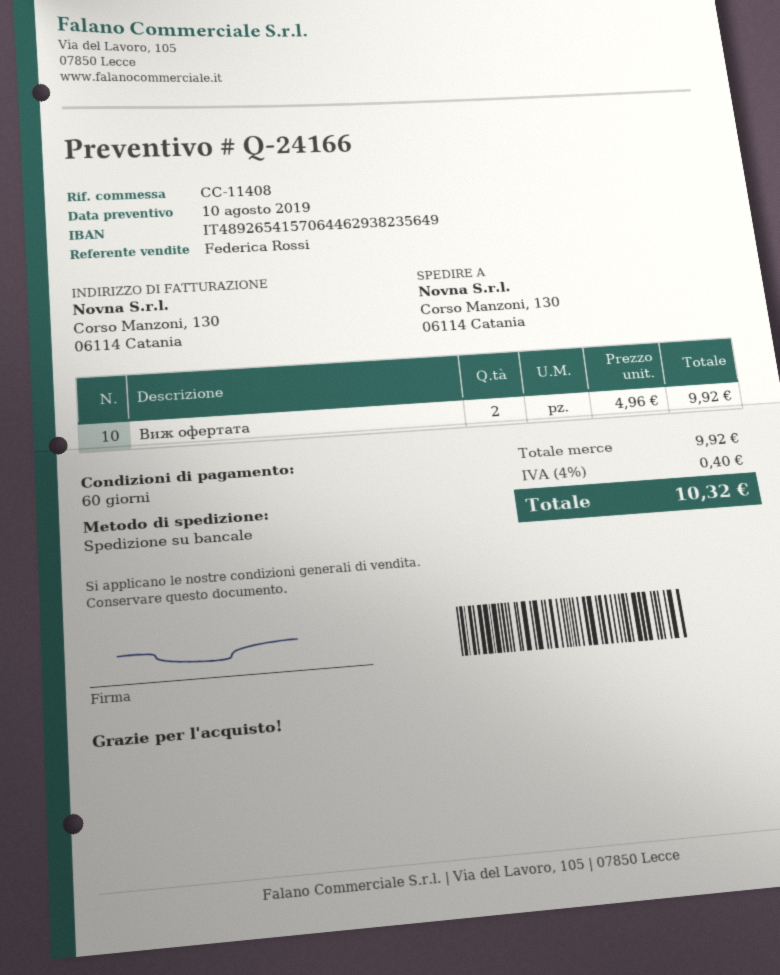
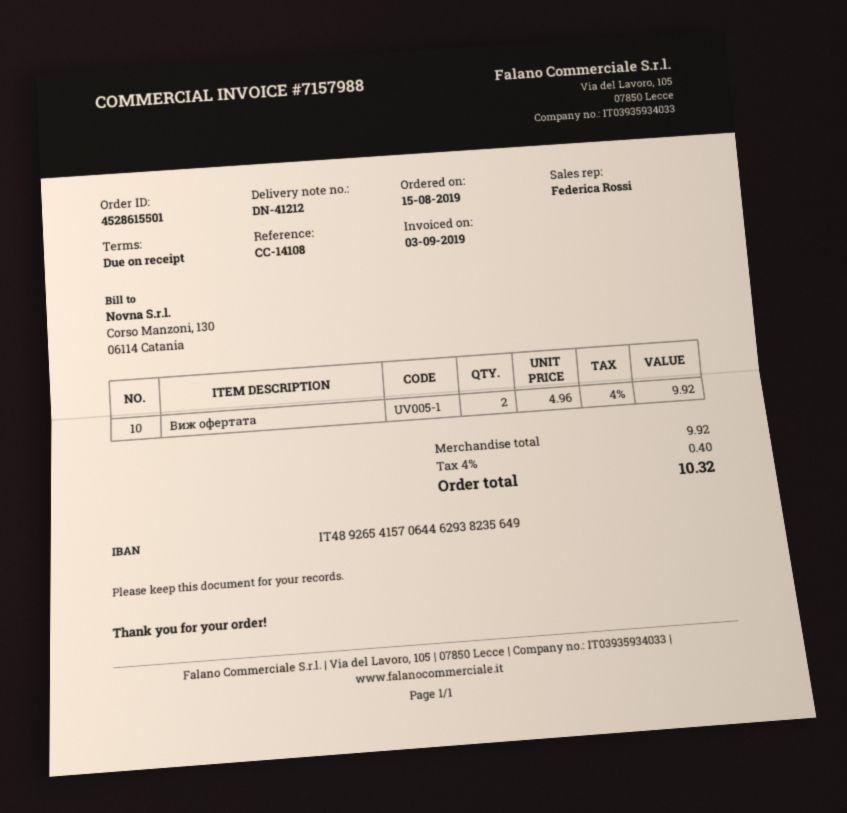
payment terms: 60 days -> on receipt
reference: CC-11408 -> CC-14108

